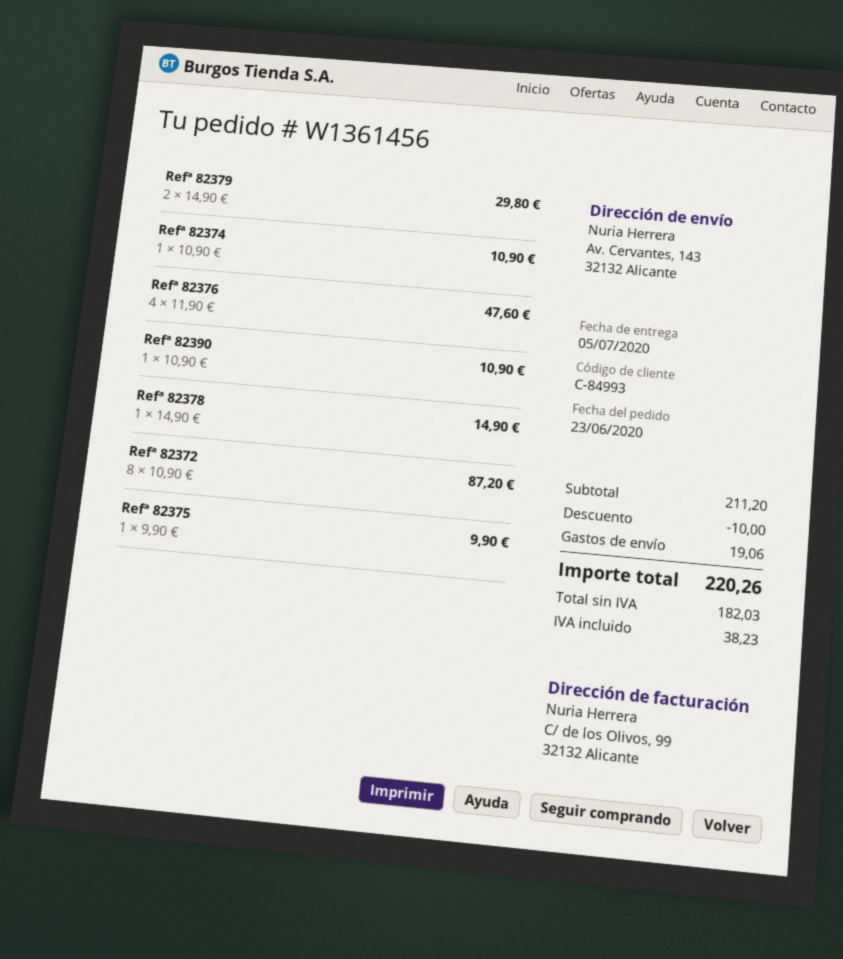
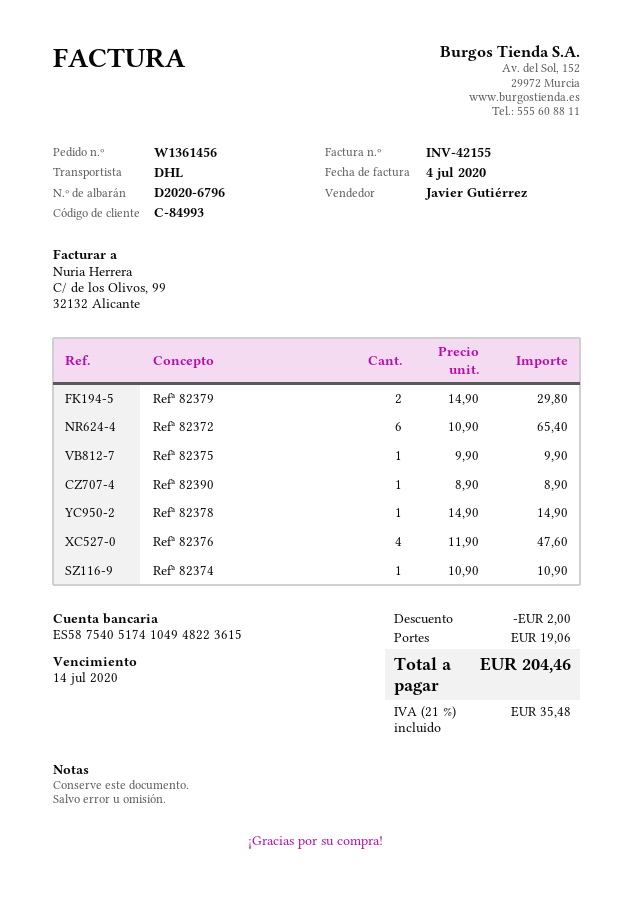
Refª 82390: 1 x 10.90 = 10.90 -> 1 x 8.90 = 8.90
Refª 82372: 8 x 10.90 = 87.20 -> 6 x 10.90 = 65.40
discount: 10.00 -> 2.00
tax: 38.23 -> 35.48
total: 220.26 -> 204.46

